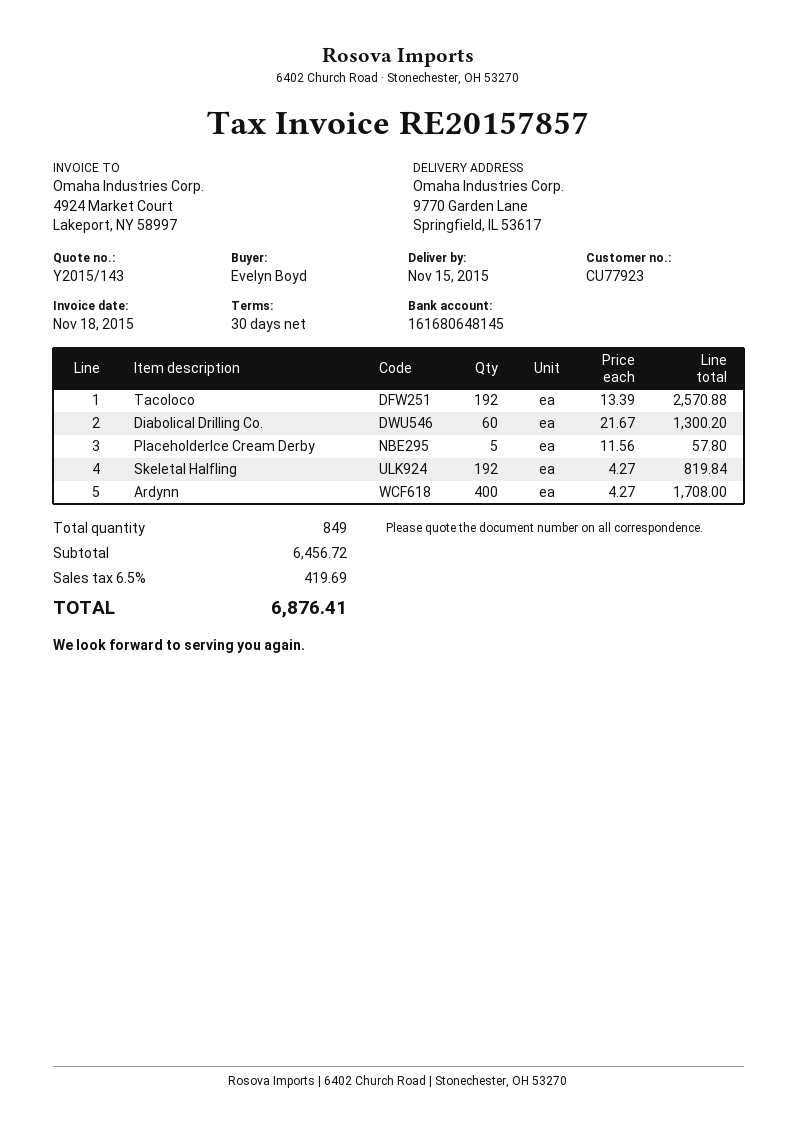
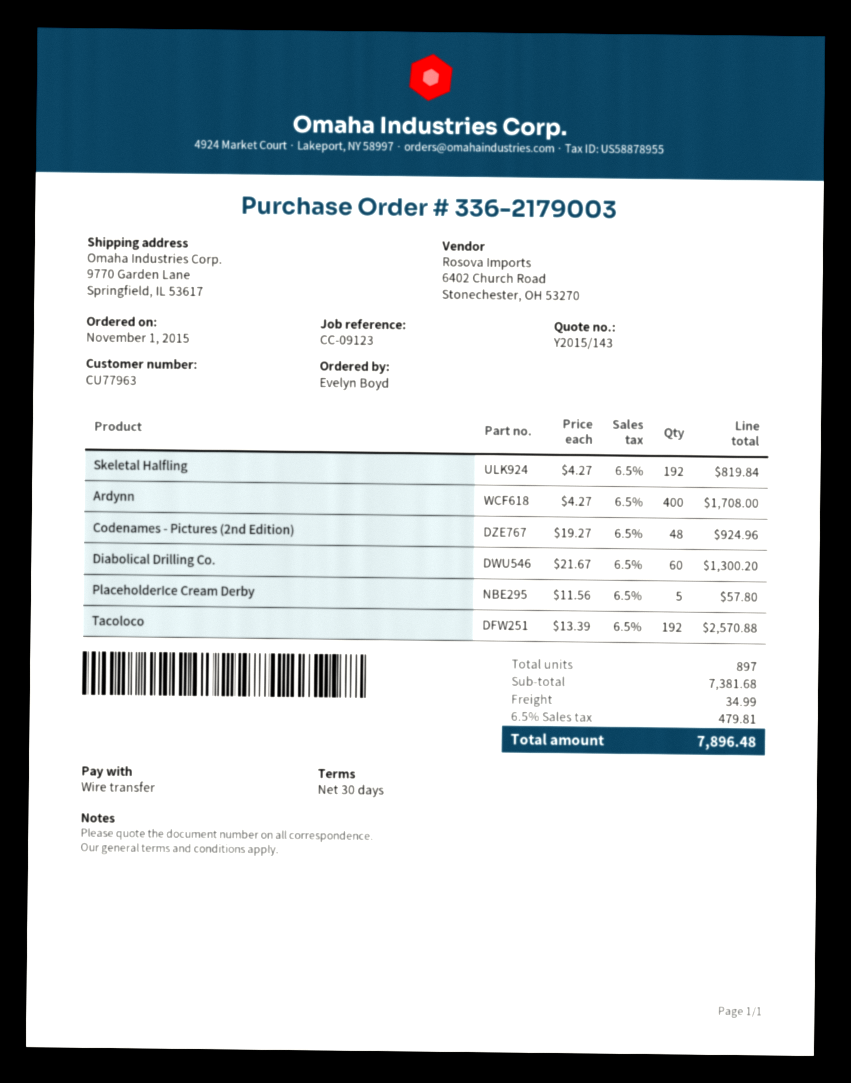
customer number: CU77923 -> CU77963
Codenames - Pictures (2nd Edition): none -> 48 x 19.27 = 924.96
total quantity: 849 -> 897
subtotal: 6456.72 -> 7381.68
shipping: none -> 34.99
tax: 6.5% = 419.69 -> 6.5% = 479.81
total: 6876.41 -> 7896.48

